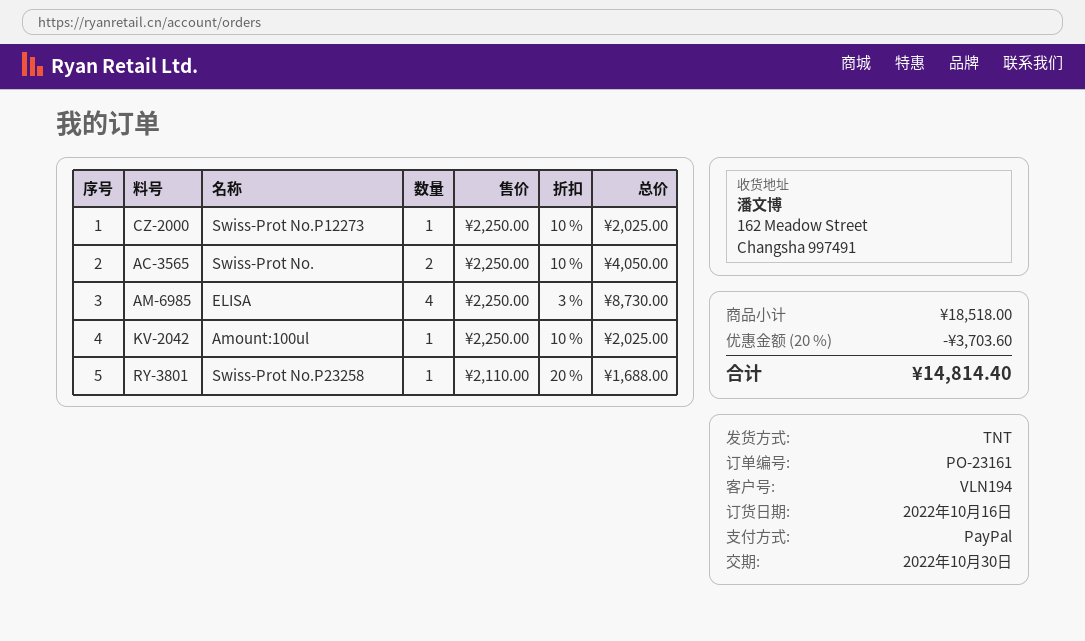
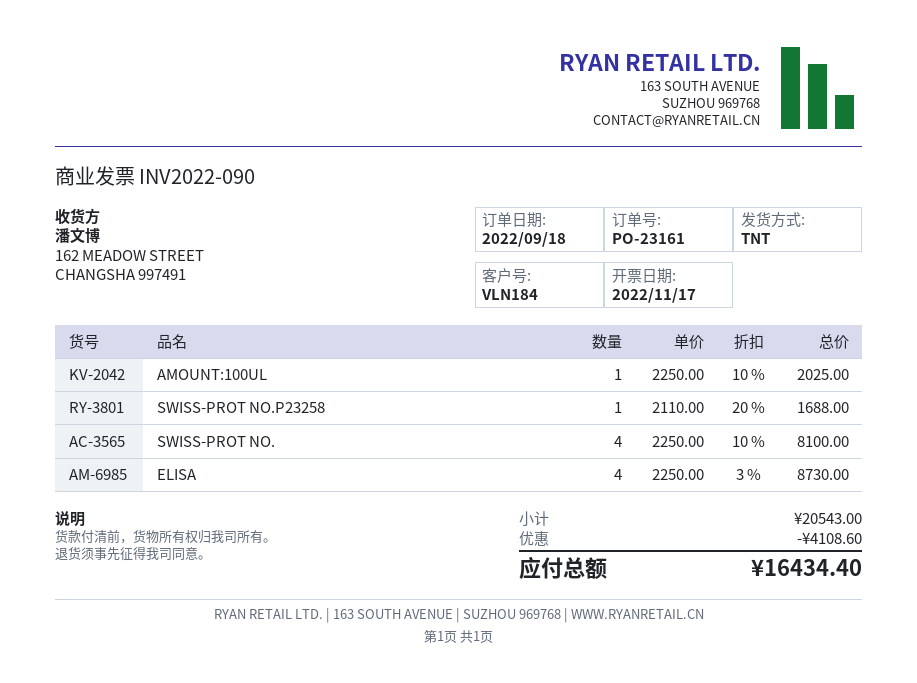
order date: 2022-10-16 -> 2022-09-18
customer number: VLN194 -> VLN184
Swiss-Prot No.P12273: 1 x 2250.00 - 10% = 2025.00 -> none
Swiss-Prot No.: 2 x 2250.00 - 10% = 4050.00 -> 4 x 2250.00 - 10% = 8100.00
subtotal: 18518.00 -> 20543.00
discount: 3703.60 -> 4108.60
total: 14814.40 -> 16434.40

